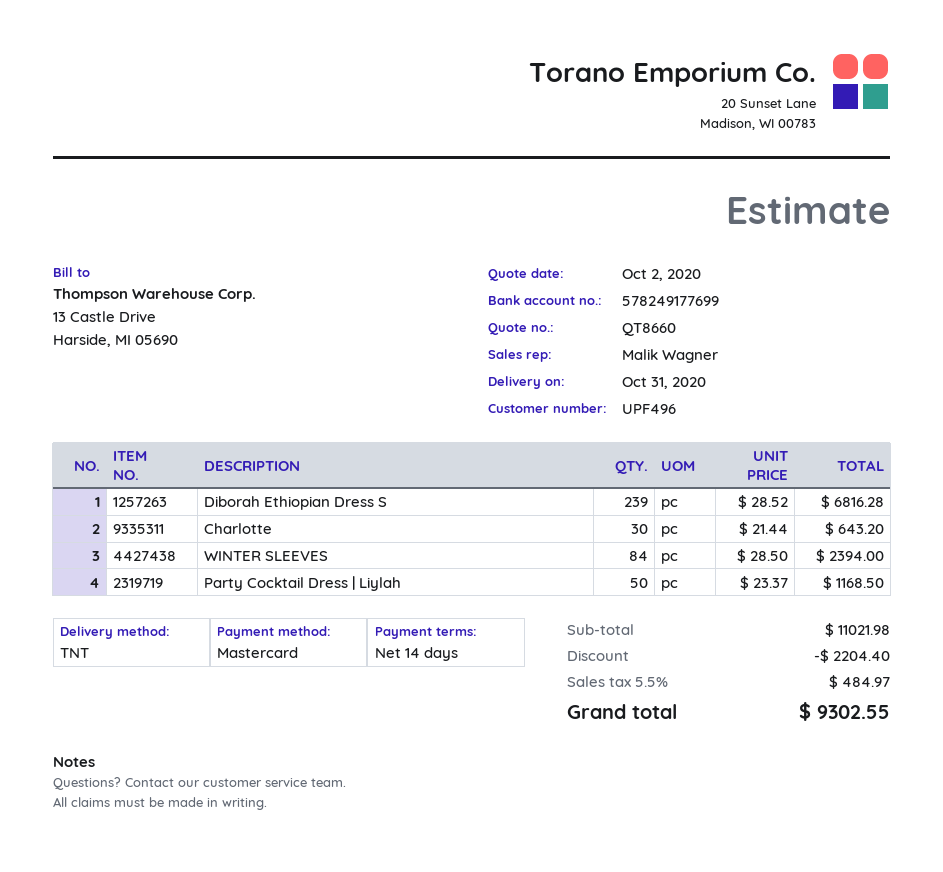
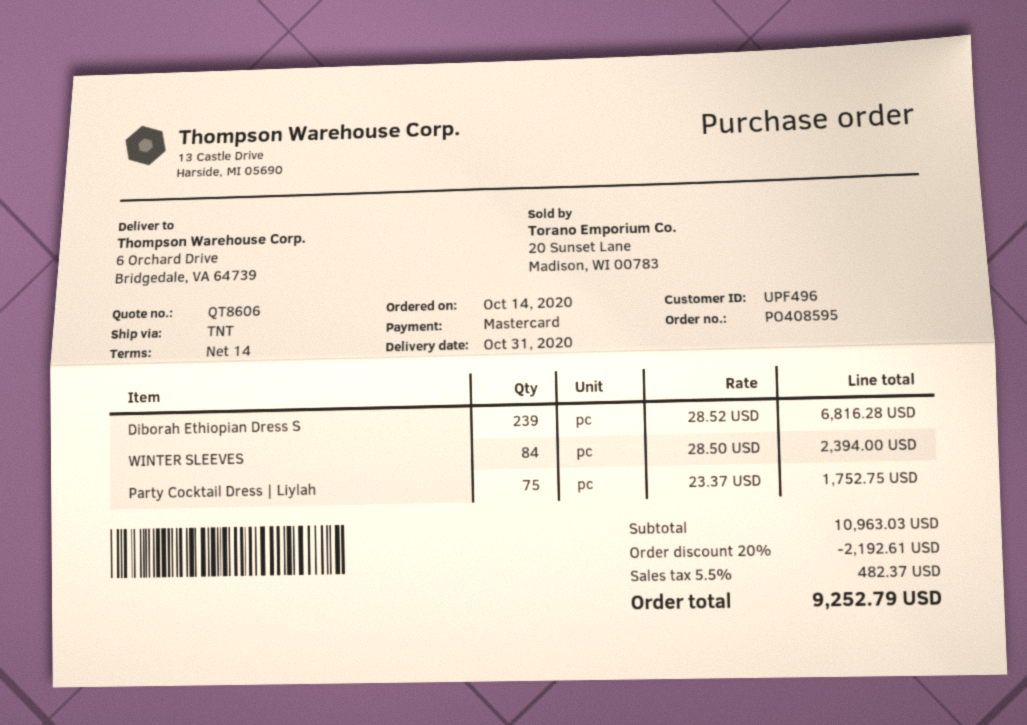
quote number: QT8660 -> QT8606
Charlotte: 30 x 21.44 = 643.20 -> none
Party Cocktail Dress | Liylah: 50 x 23.37 = 1168.50 -> 75 x 23.37 = 1752.75
subtotal: 11021.98 -> 10963.03
discount: 2204.40 -> 2192.61
tax: 5.5% = 484.97 -> 5.5% = 482.37
total: 9302.55 -> 9252.79

